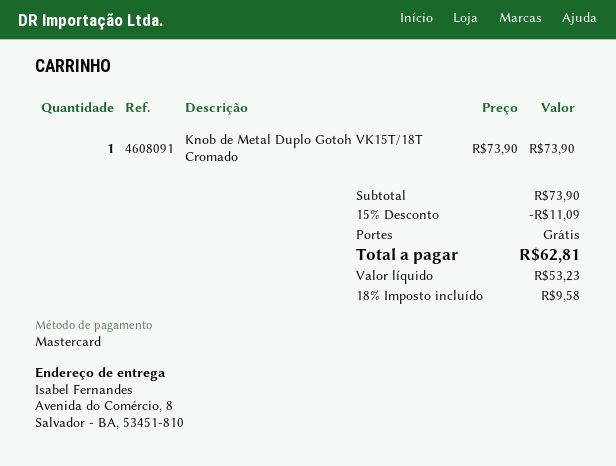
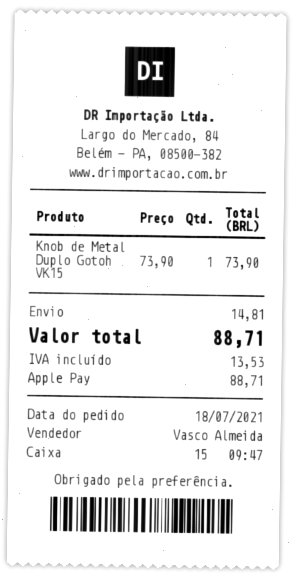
payment method: Mastercard -> Apple Pay
discount: 15% = 11.09 -> none
shipping: 0.00 -> 14.81
tax: 9.58 -> 13.53
total: 62.81 -> 88.71

